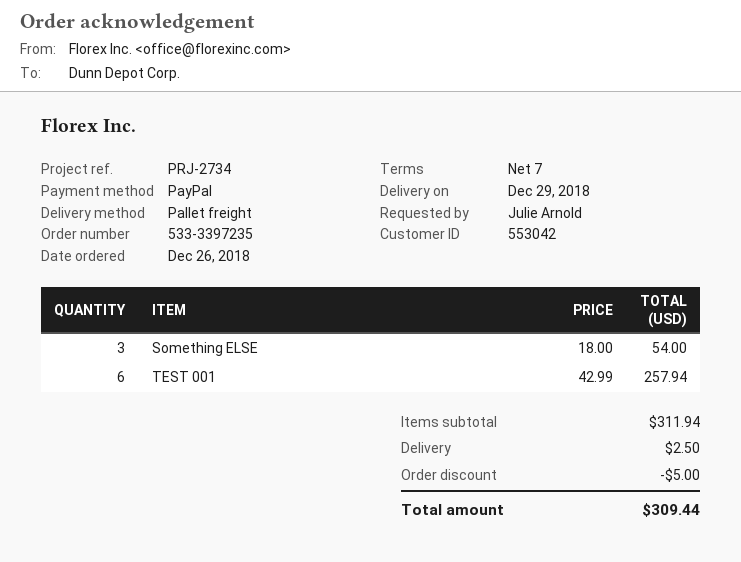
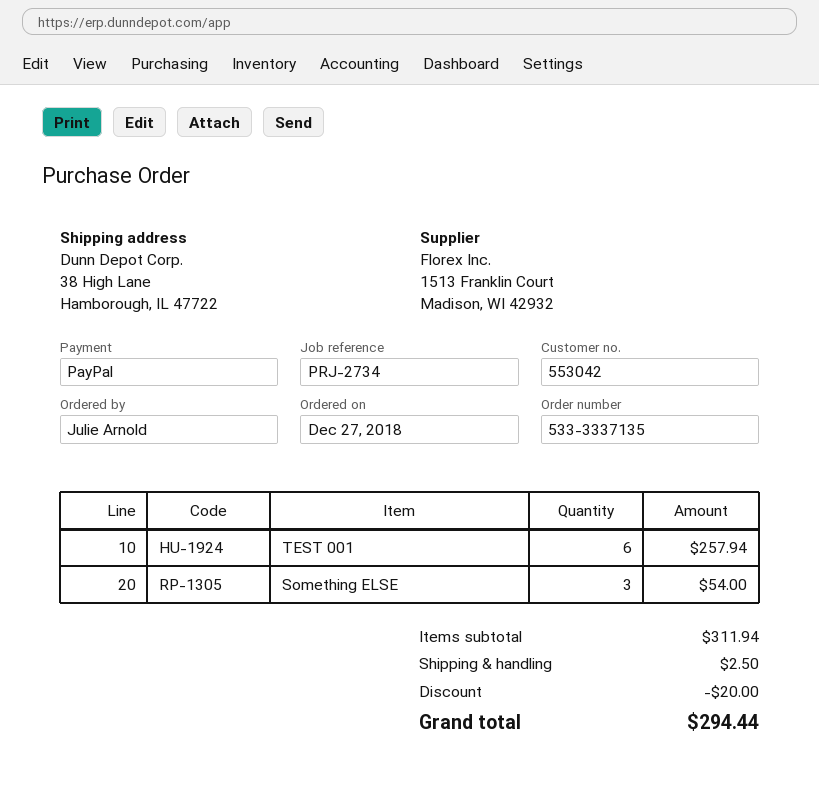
order number: 533-3397235 -> 533-3337135
order date: 2018-12-26 -> 2018-12-27
discount: 5.00 -> 20.00
total: 309.44 -> 294.44

